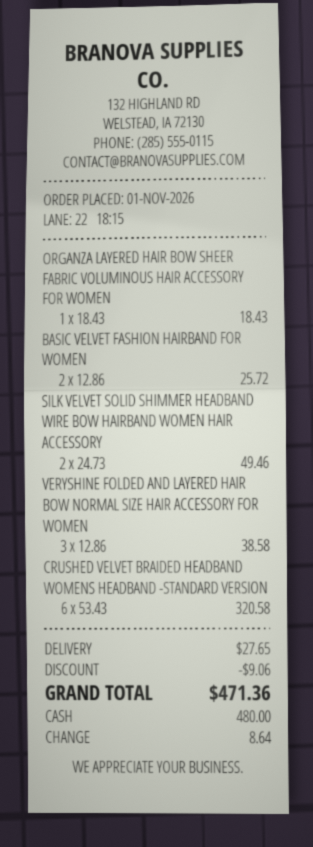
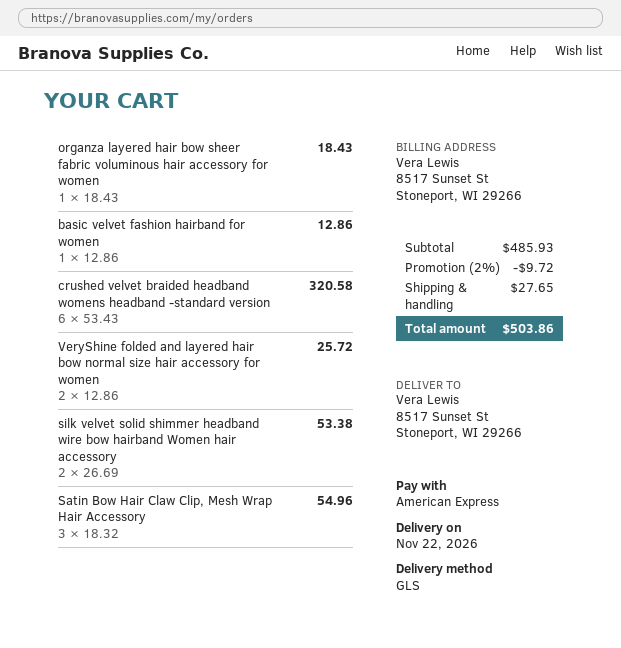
payment method: cash -> American Express
BASIC VELVET FASHION HAIRBAND FOR WOMEN: 2 x 12.86 = 25.72 -> 1 x 12.86 = 12.86
SILK VELVET SOLID SHIMMER HEADBAND WIRE BOW HAIRBAND WOMEN HAIR ACCESSORY: 2 x 24.73 = 49.46 -> 2 x 26.69 = 53.38
VERYSHINE FOLDED AND LAYERED HAIR BOW NORMAL SIZE HAIR ACCESSORY FOR WOMEN: 3 x 12.86 = 38.58 -> 2 x 12.86 = 25.72
Satin Bow Hair Claw Clip, Mesh Wrap Hair Accessory: none -> 3 x 18.32 = 54.96
discount: 9.06 -> 9.72
total: 471.36 -> 503.86

